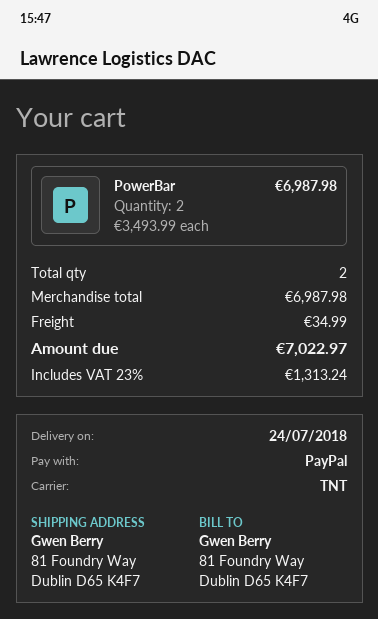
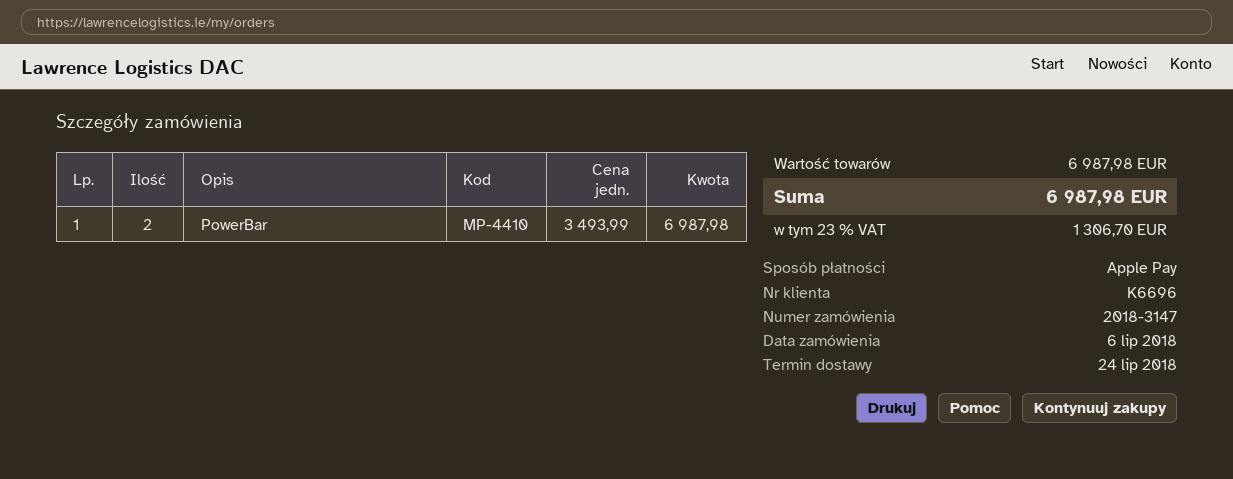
payment method: PayPal -> Apple Pay
shipping: 34.99 -> none
tax: 23% = 1313.24 -> 23% = 1306.70
total: 7022.97 -> 6987.98

